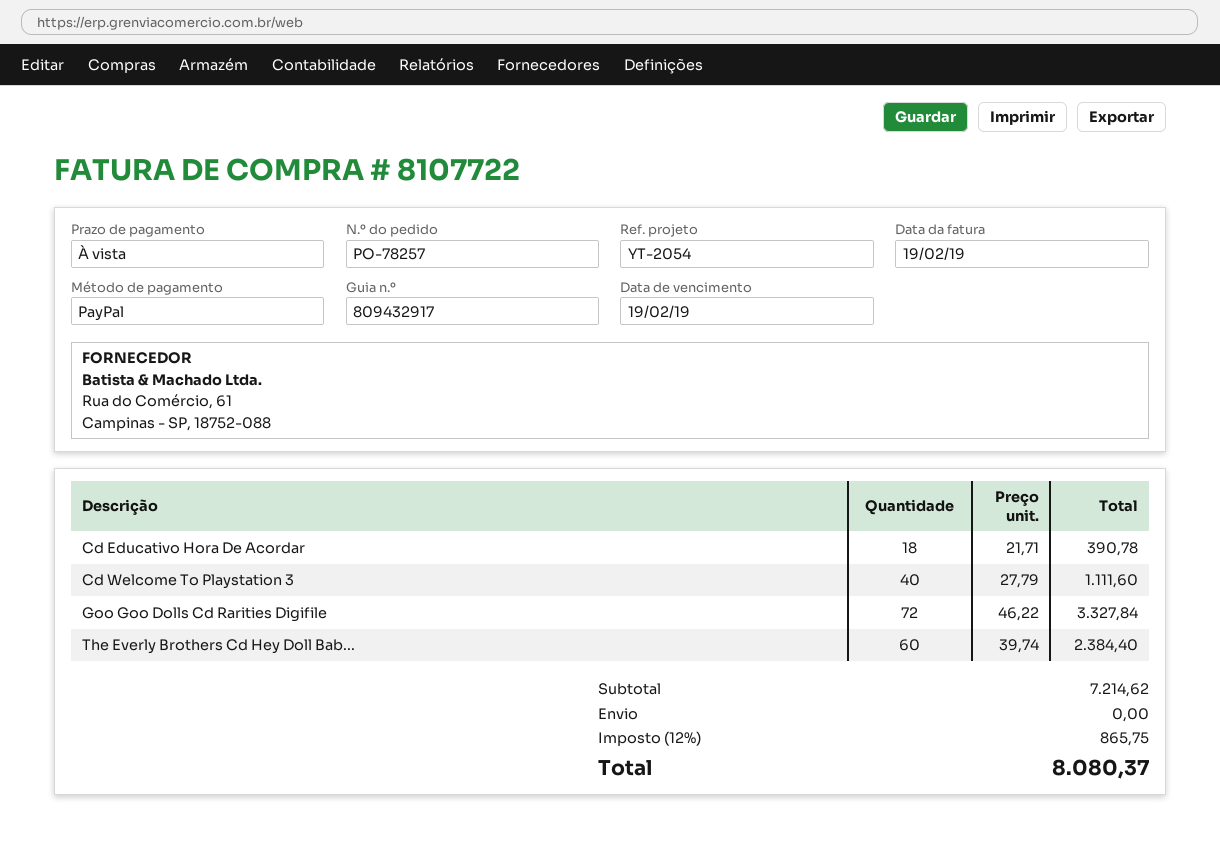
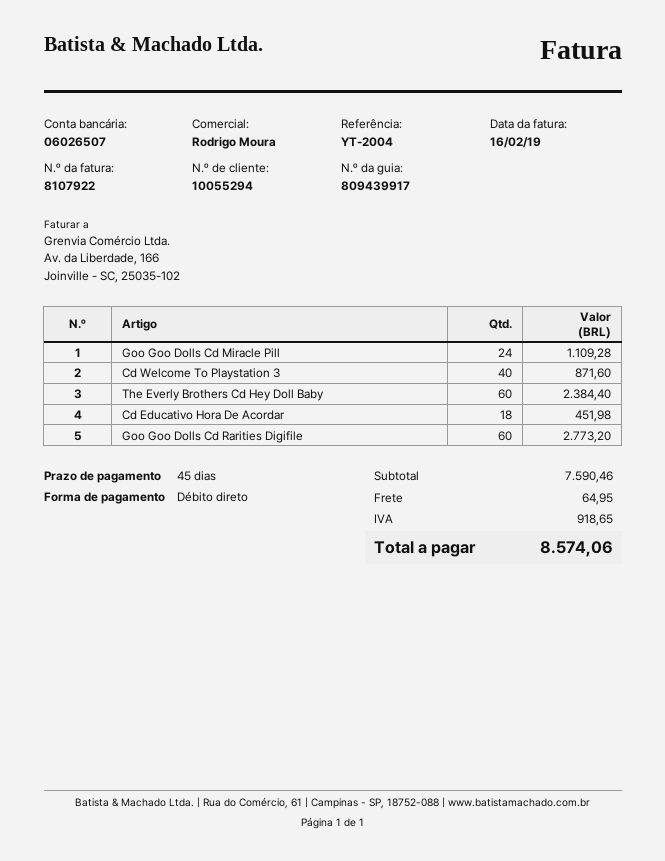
delivery note number: 809432917 -> 809439917
invoice number: 8107722 -> 8107922
invoice date: 2019-02-19 -> 2019-02-16
payment terms: on receipt -> 45 days
reference: YT-2054 -> YT-2004
payment method: PayPal -> direct debit
Cd Educativo Hora De Acordar: 18 for 390.78 -> 18 for 451.98
Cd Welcome To Playstation 3: 40 for 1111.60 -> 40 for 871.60
Goo Goo Dolls Cd Rarities Digifile: 72 for 3327.84 -> 60 for 2773.20
Goo Goo Dolls Cd Miracle Pill: none -> 24 for 1109.28
subtotal: 7214.62 -> 7590.46
shipping: 0.00 -> 64.95
tax: 865.75 -> 918.65
total: 8080.37 -> 8574.06

